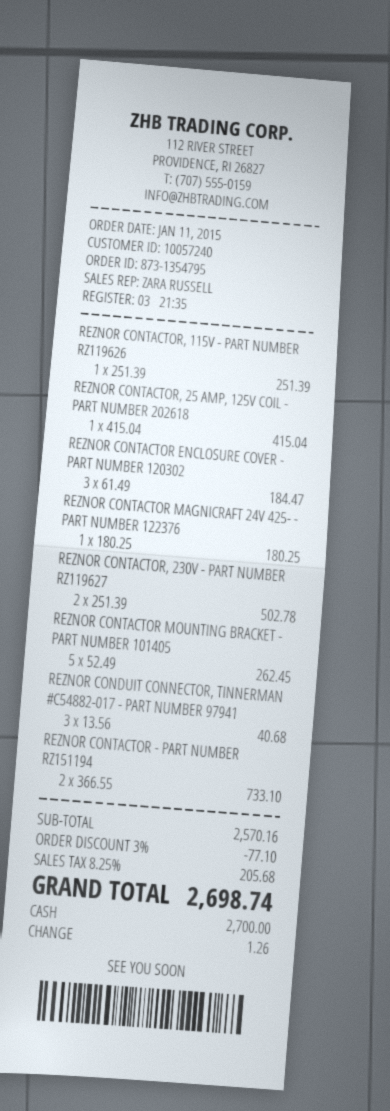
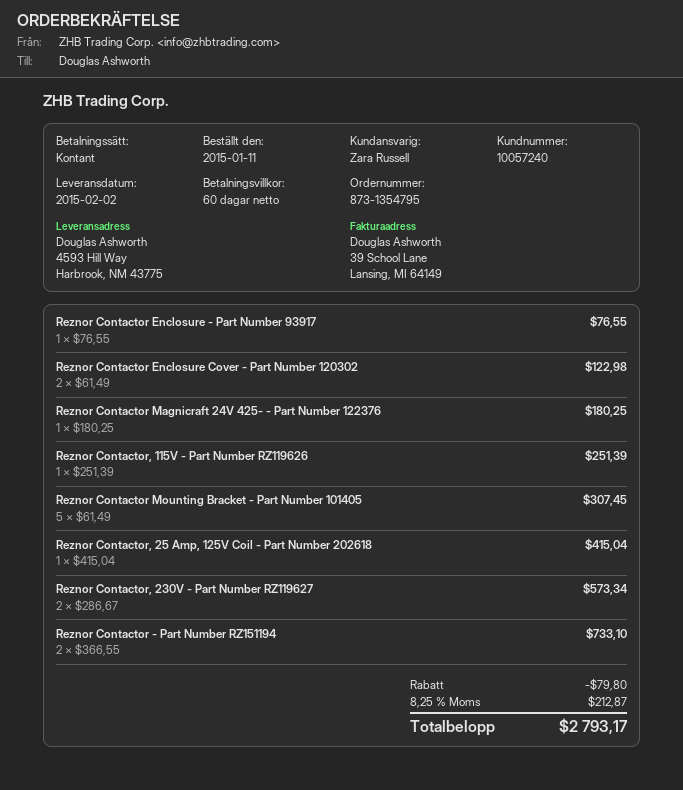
REZNOR CONTACTOR ENCLOSURE COVER - PART NUMBER 120302: 3 x 61.49 = 184.47 -> 2 x 61.49 = 122.98
REZNOR CONTACTOR, 230V - PART NUMBER RZ119627: 2 x 251.39 = 502.78 -> 2 x 286.67 = 573.34
REZNOR CONTACTOR MOUNTING BRACKET - PART NUMBER 101405: 5 x 52.49 = 262.45 -> 5 x 61.49 = 307.45
REZNOR CONDUIT CONNECTOR, TINNERMAN #C54882-017 - PART NUMBER 97941: 3 x 13.56 = 40.68 -> none
Reznor Contactor Enclosure - Part Number 93917: none -> 1 x 76.55 = 76.55
discount: 77.10 -> 79.80
tax: 8.25% = 205.68 -> 8.25% = 212.87
total: 2698.74 -> 2793.17

